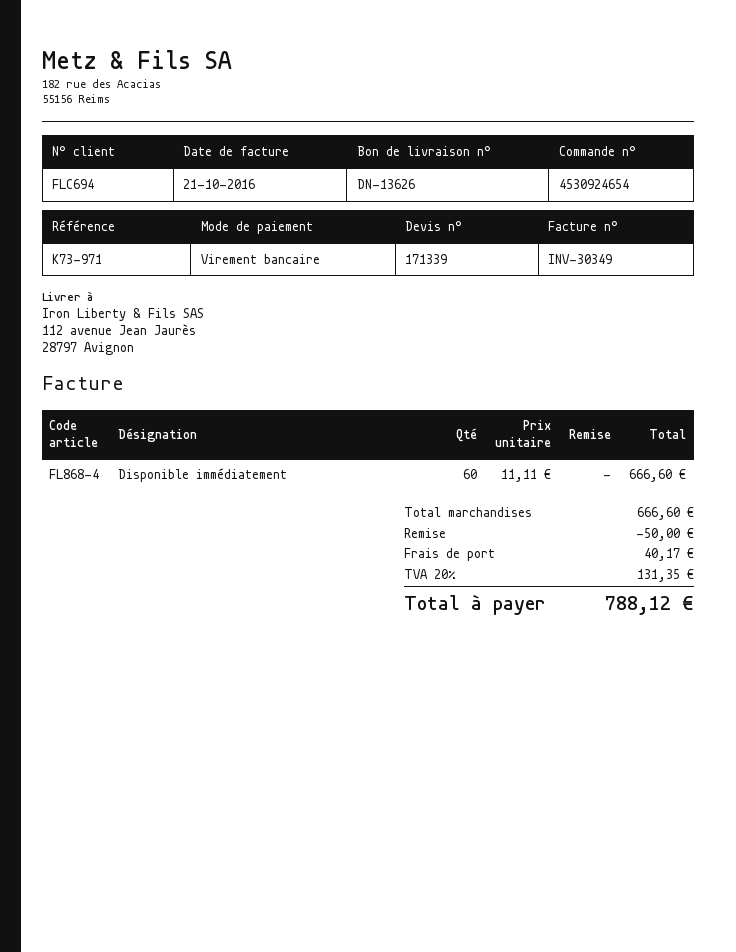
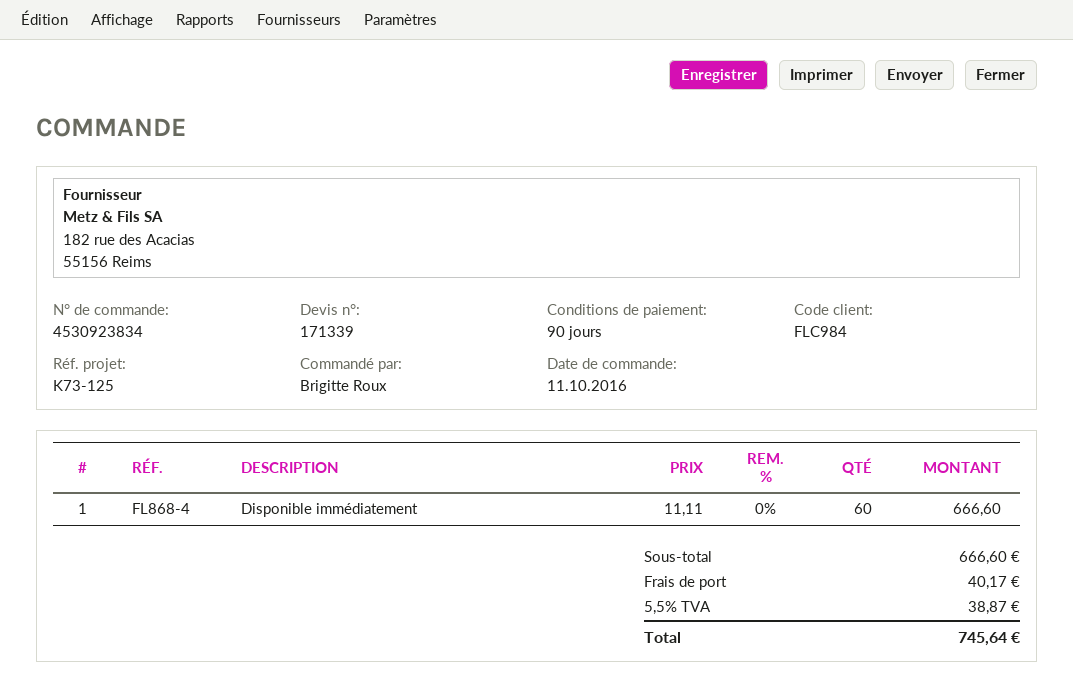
order number: 4530924654 -> 4530923834
customer number: FLC694 -> FLC984
reference: K73-971 -> K73-125
discount: 50.00 -> none
tax: 20% = 131.35 -> 5.5% = 38.87
total: 788.12 -> 745.64

